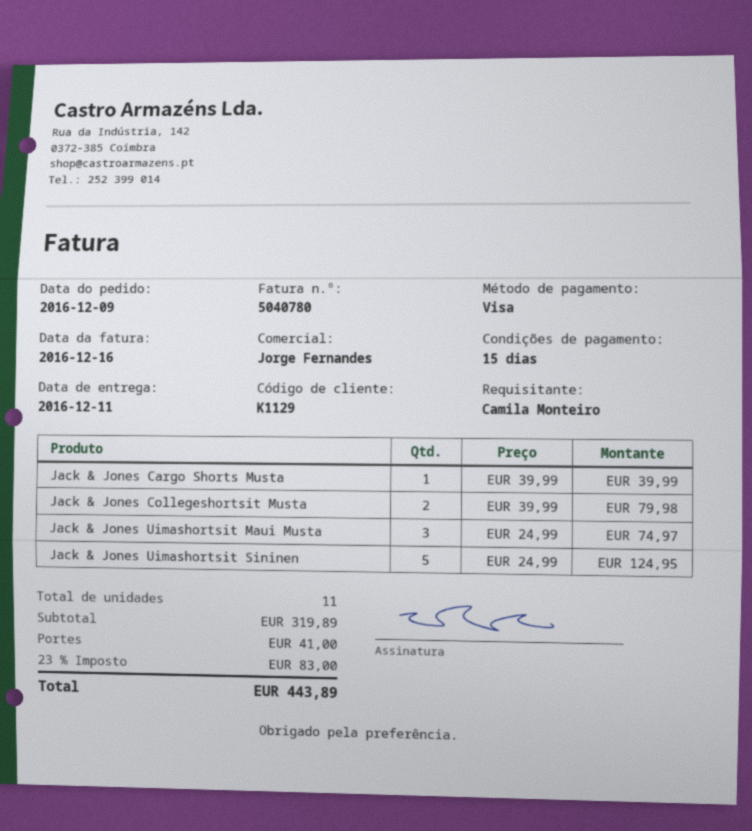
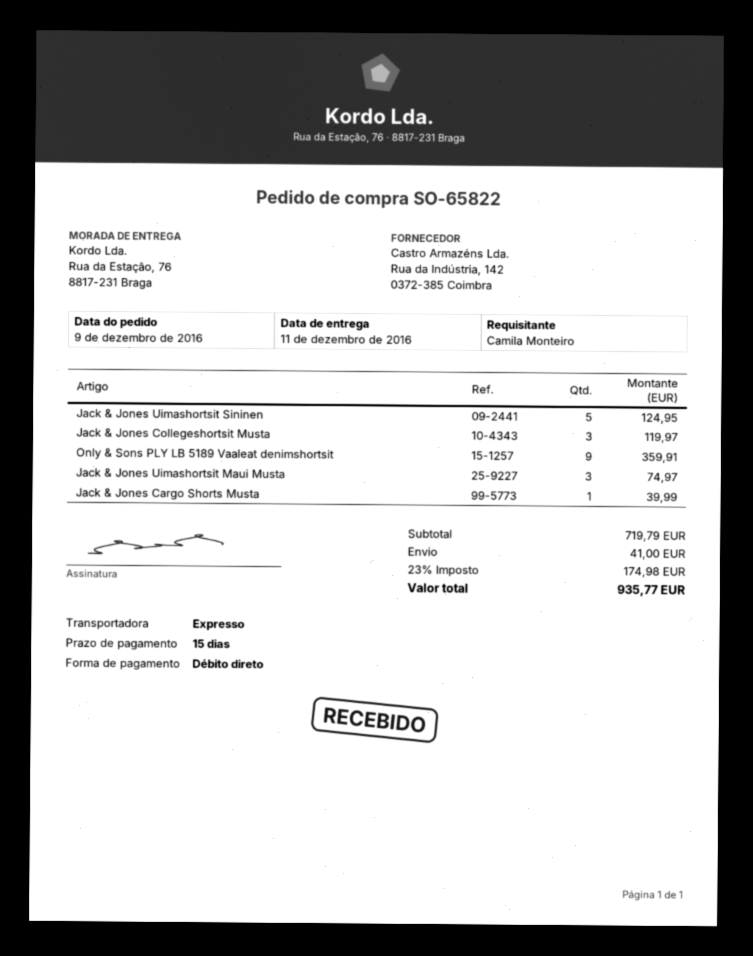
payment method: Visa -> direct debit
Jack & Jones Collegeshortsit Musta: 2 for 79.98 -> 3 for 119.97
Only & Sons PLY LB 5189 Vaaleat denimshortsit: none -> 9 for 359.91
subtotal: 319.89 -> 719.79
tax: 23% = 83.00 -> 23% = 174.98
total: 443.89 -> 935.77

